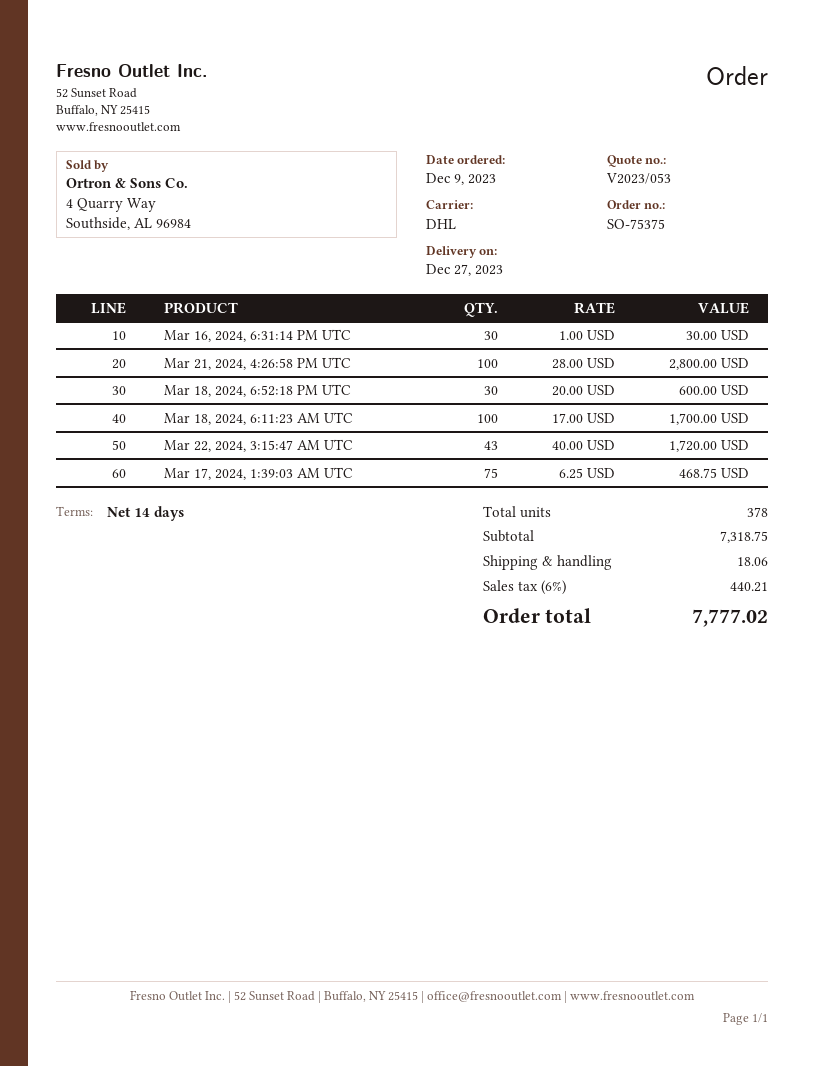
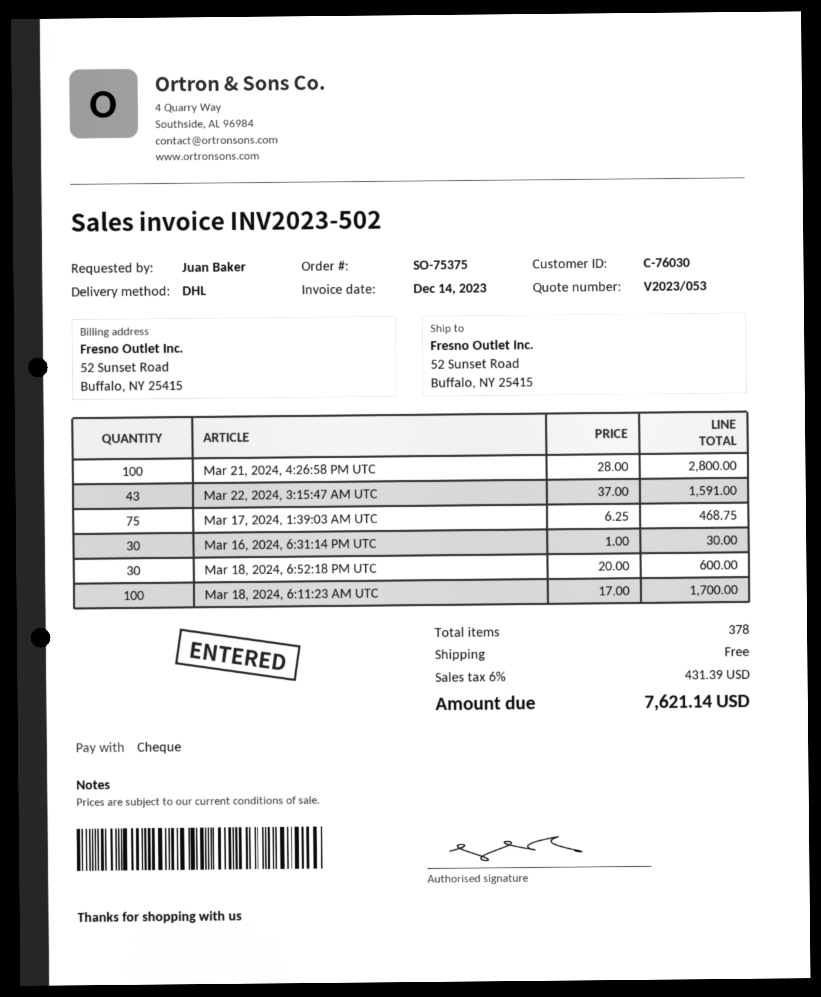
Mar 22, 2024, 3:15:47 AM UTC: 43 x 40.00 = 1720.00 -> 43 x 37.00 = 1591.00
shipping: 18.06 -> 0.00
tax: 6% = 440.21 -> 6% = 431.39
total: 7777.02 -> 7621.14

